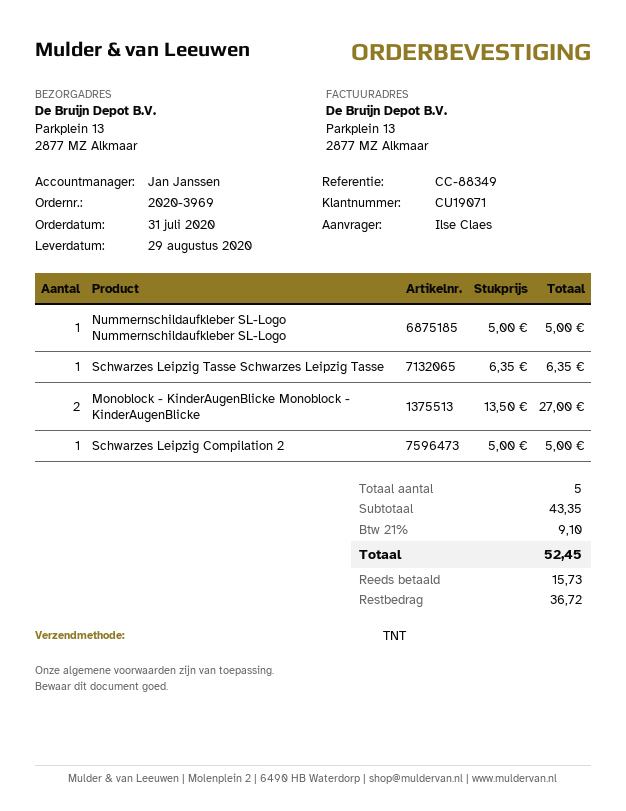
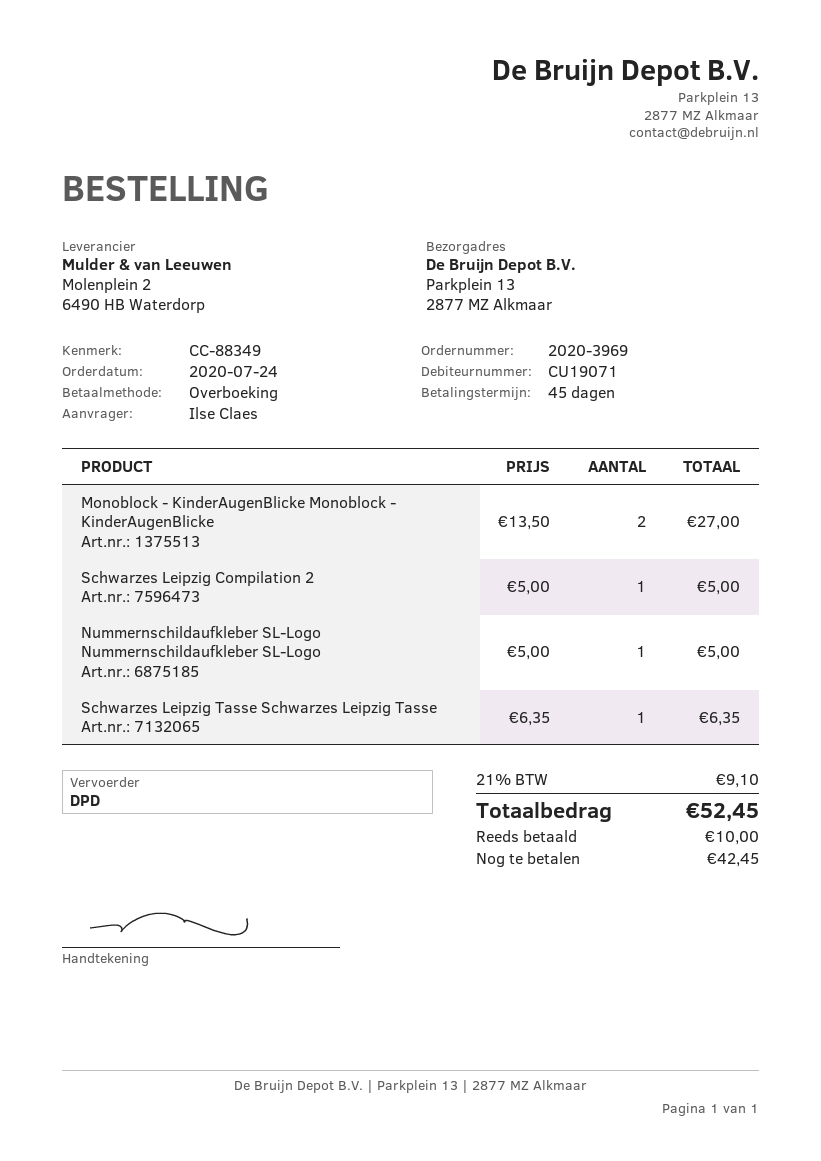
order date: 2020-07-31 -> 2020-07-24
shipping method: TNT -> DPD
deposit: 15.73 -> 10.00
balance: 36.72 -> 42.45

